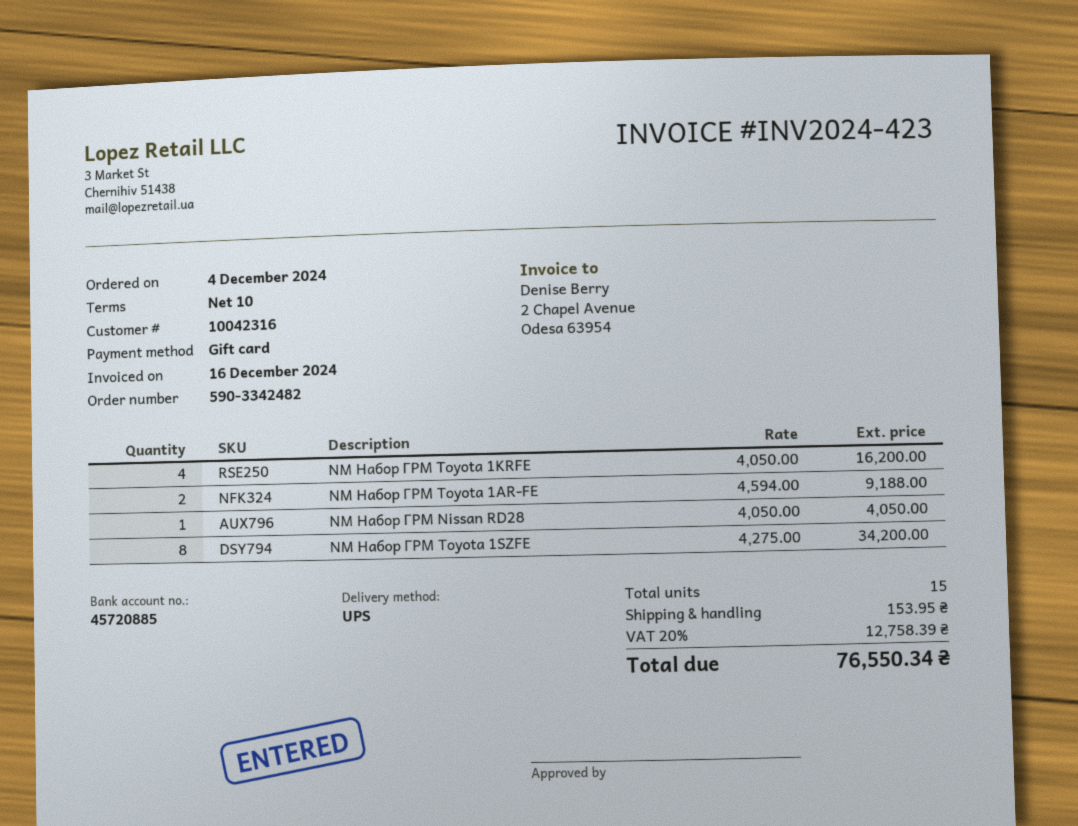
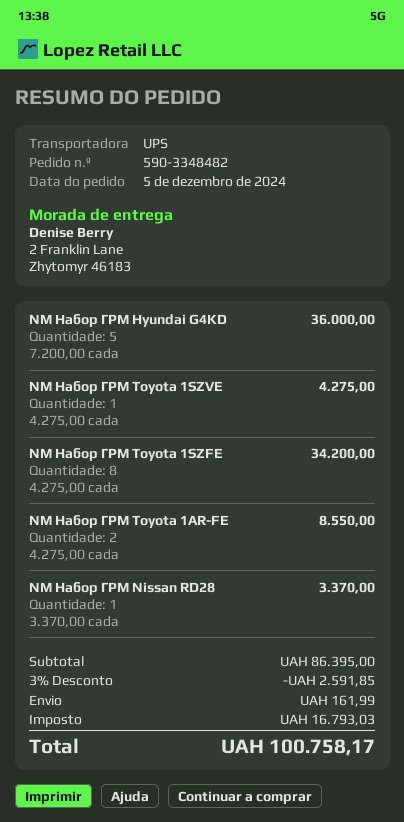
order number: 590-3342482 -> 590-3348482
order date: 2024-12-04 -> 2024-12-05
NM Набор ГРМ Toyota 1KRFE: 4 x 4050.00 = 16200.00 -> none
NM Набор ГРМ Toyota 1AR-FE: 2 x 4594.00 = 9188.00 -> 2 x 4275.00 = 8550.00
NM Набор ГРМ Nissan RD28: 1 x 4050.00 = 4050.00 -> 1 x 3370.00 = 3370.00
NM Набор ГРМ Hyundai G4KD: none -> 5 x 7200.00 = 36000.00
NM Набор ГРМ Toyota 1SZVE: none -> 1 x 4275.00 = 4275.00
discount: none -> 3% = 2591.85
shipping: 153.95 -> 161.99
tax: 12758.39 -> 16793.03
total: 76550.34 -> 100758.17

